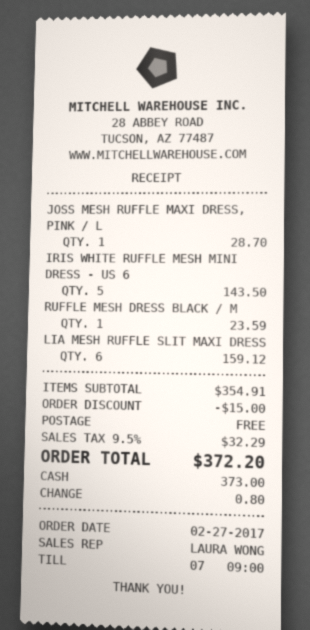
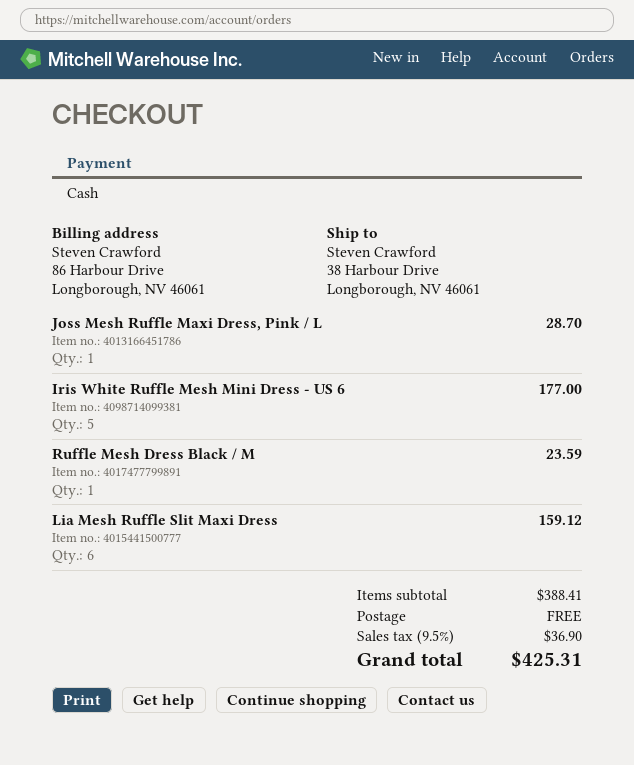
IRIS WHITE RUFFLE MESH MINI DRESS - US 6: 5 for 143.50 -> 5 for 177.00
subtotal: 354.91 -> 388.41
discount: 15.00 -> none
tax: 9.5% = 32.29 -> 9.5% = 36.90
total: 372.20 -> 425.31

